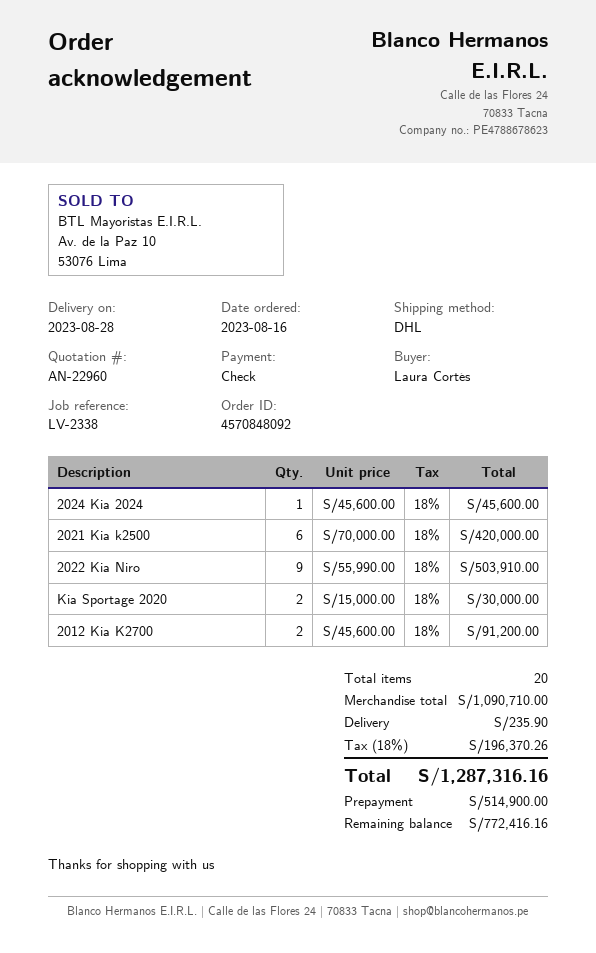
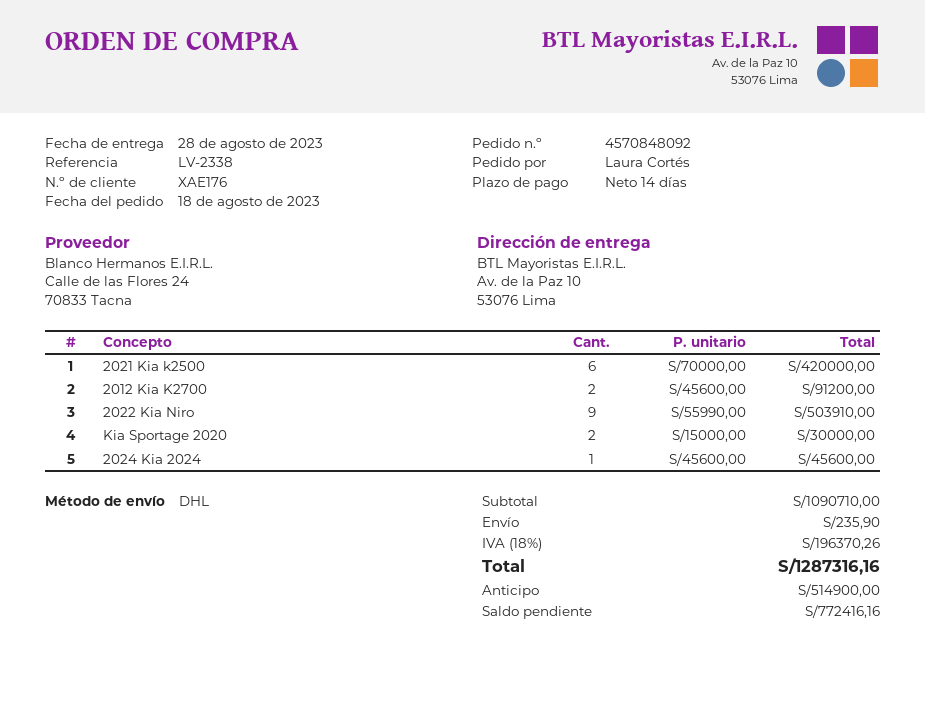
order date: 2023-08-16 -> 2023-08-18

